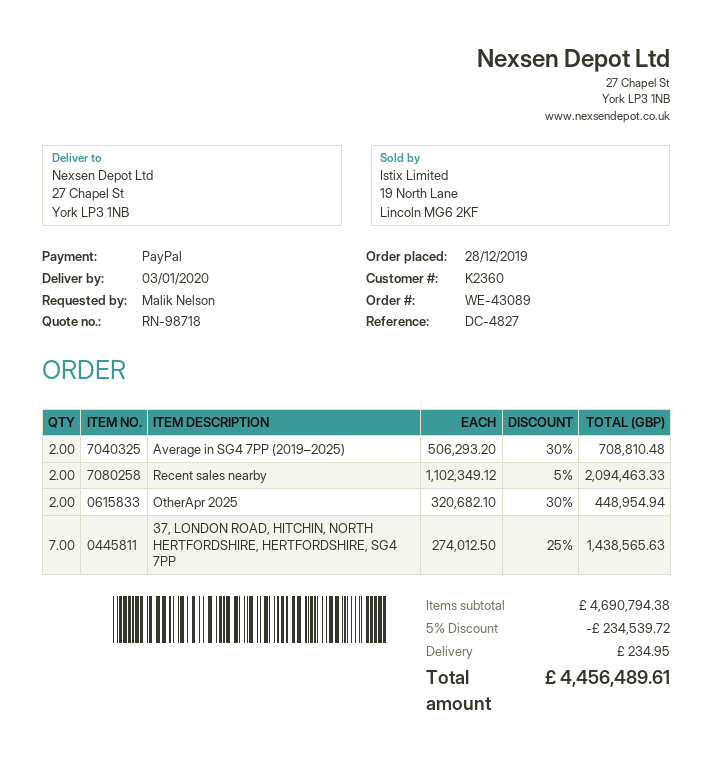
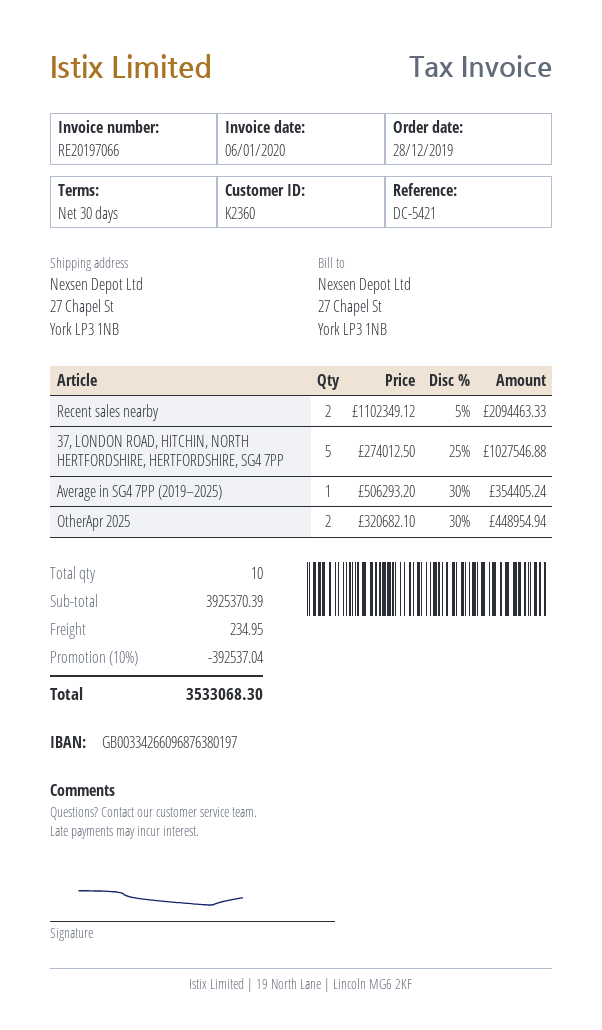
reference: DC-4827 -> DC-5421
Average in SG4 7PP (2019–2025): 2 x 506293.20 - 30% = 708810.48 -> 1 x 506293.20 - 30% = 354405.24
37, LONDON ROAD, HITCHIN, NORTH HERTFORDSHIRE, HERTFORDSHIRE, SG4 7PP: 7 x 274012.50 - 25% = 1438565.63 -> 5 x 274012.50 - 25% = 1027546.88
subtotal: 4690794.38 -> 3925370.39
discount: 5% = 234539.72 -> 10% = 392537.04
total: 4456489.61 -> 3533068.30

